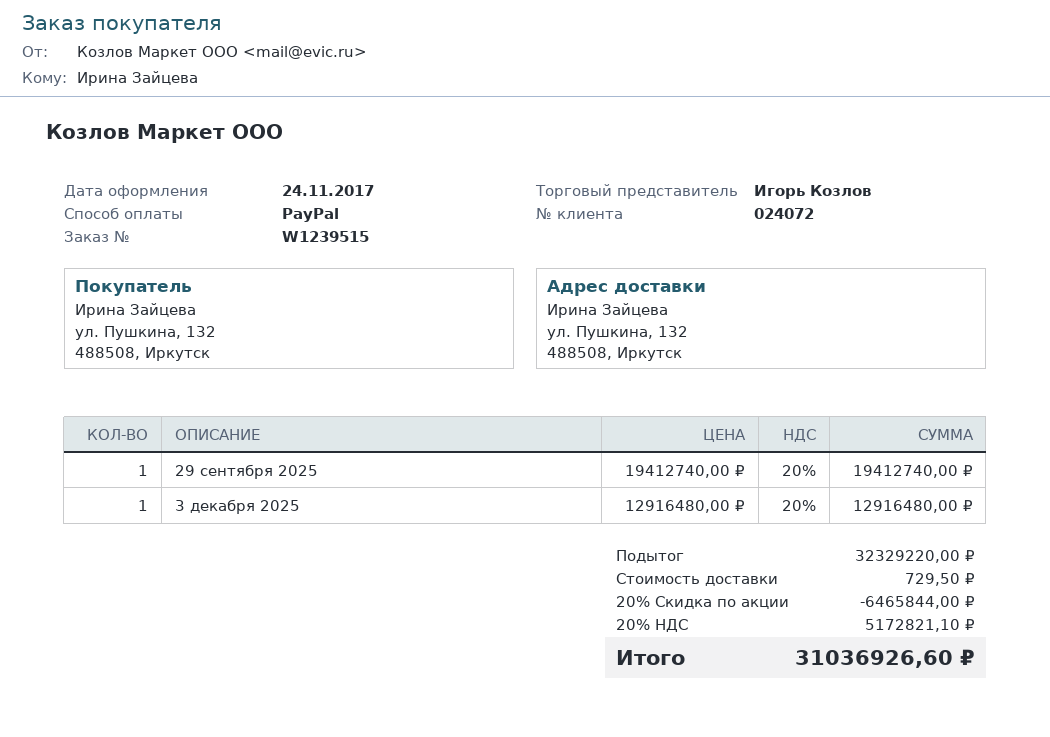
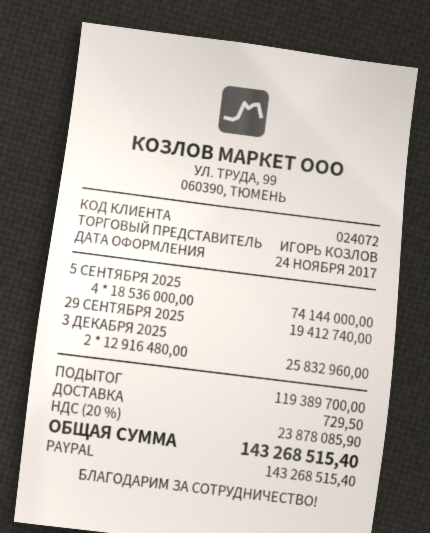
3 декабря 2025: 1 x 12916480.00 = 12916480.00 -> 2 x 12916480.00 = 25832960.00
5 СЕНТЯБРЯ 2025: none -> 4 x 18536000.00 = 74144000.00
subtotal: 32329220.00 -> 119389700.00
discount: 20% = 6465844.00 -> none
tax: 20% = 5172821.10 -> 20% = 23878085.90
total: 31036926.60 -> 143268515.40

